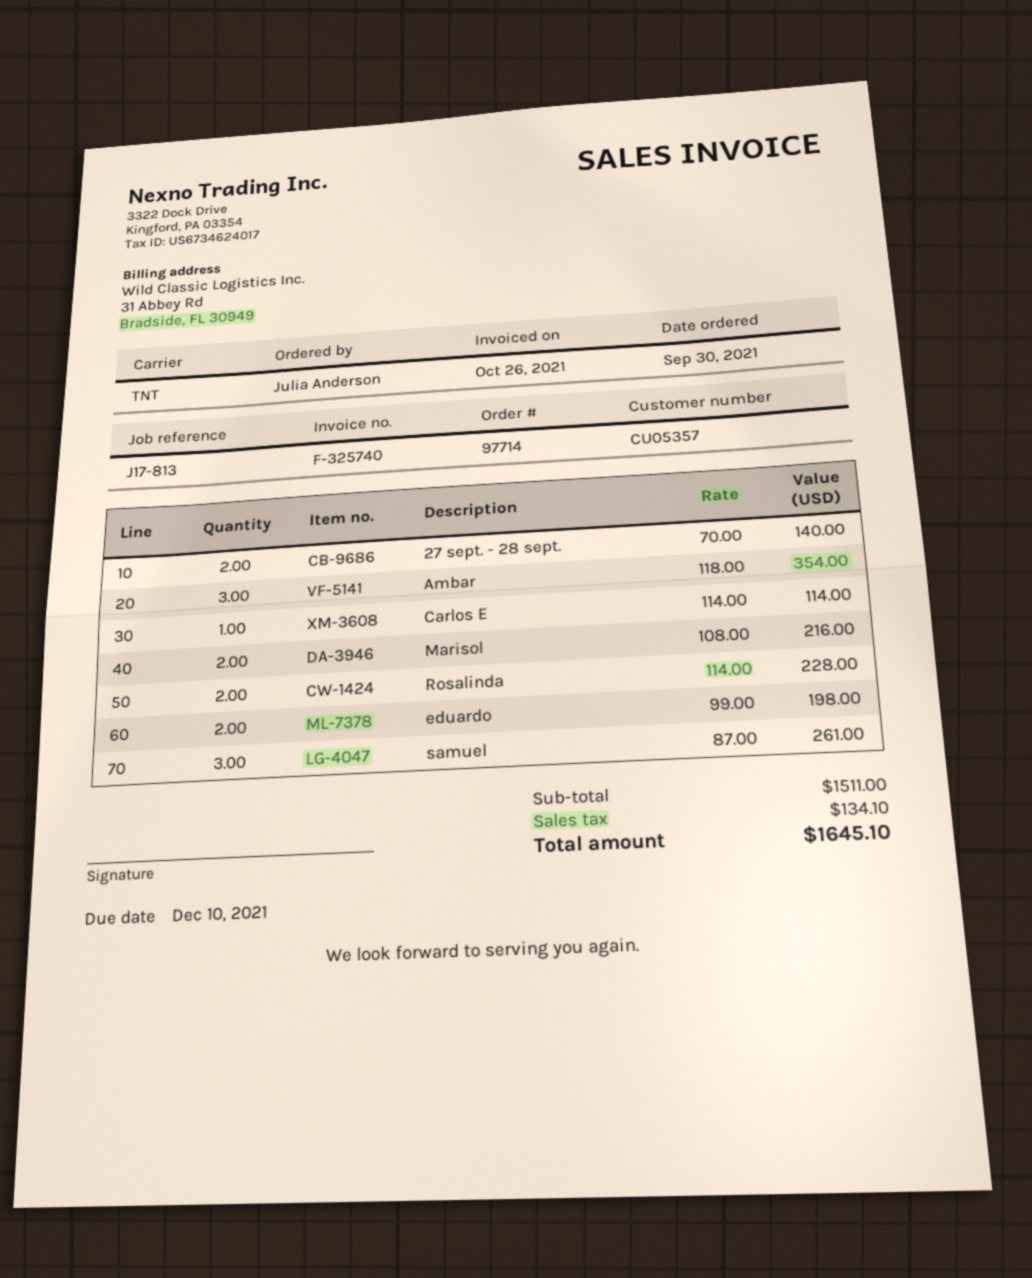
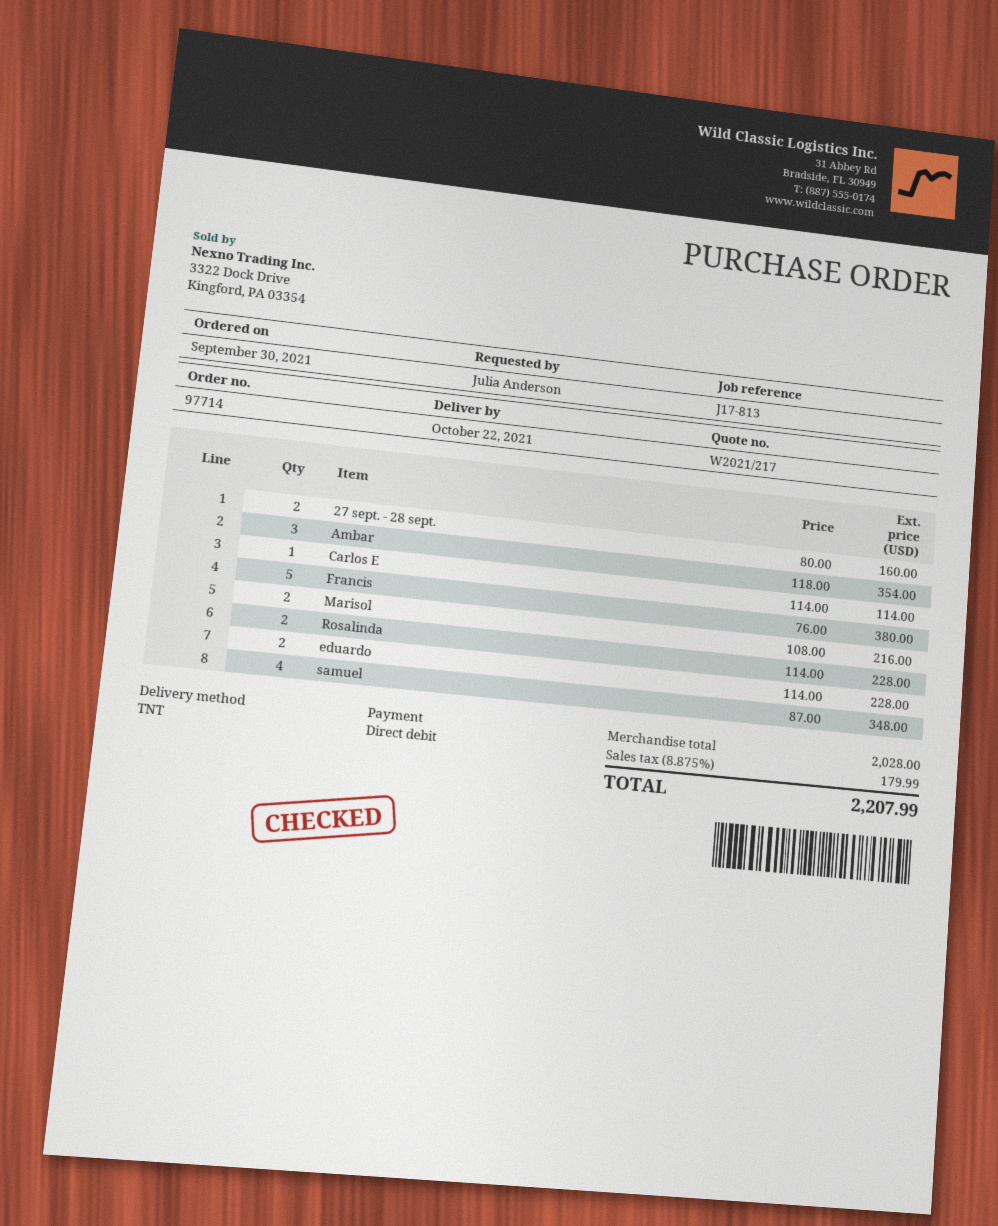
27 sept. - 28 sept.: 2 x 70.00 = 140.00 -> 2 x 80.00 = 160.00
eduardo: 2 x 99.00 = 198.00 -> 2 x 114.00 = 228.00
samuel: 3 x 87.00 = 261.00 -> 4 x 87.00 = 348.00
Francis: none -> 5 x 76.00 = 380.00
subtotal: 1511.00 -> 2028.00
tax: 134.10 -> 179.99
total: 1645.10 -> 2207.99

